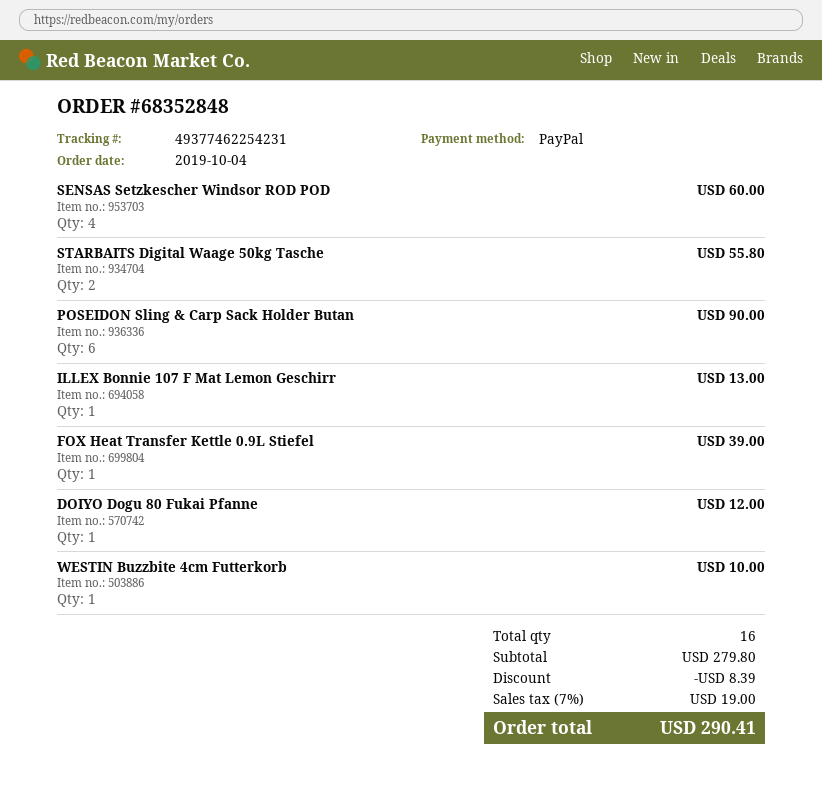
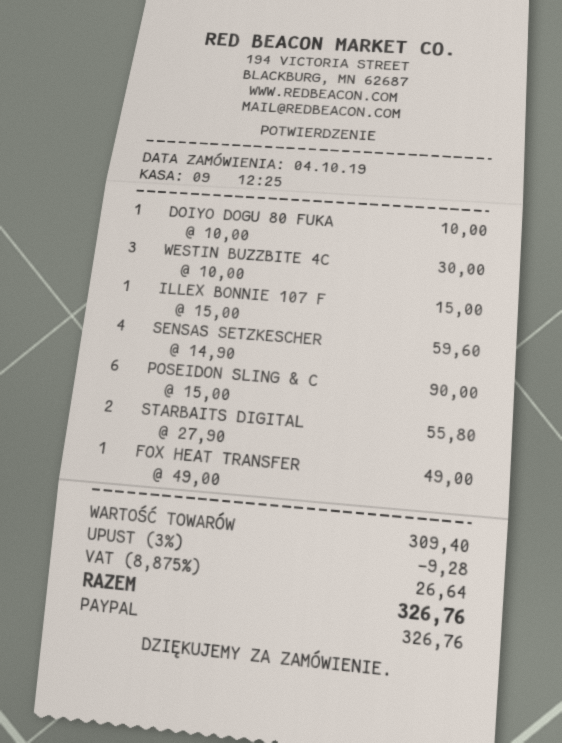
SENSAS Setzkescher Windsor ROD POD: 4 for 60.00 -> 4 for 59.60
ILLEX Bonnie 107 F Mat Lemon Geschirr: 1 for 13.00 -> 1 for 15.00
FOX Heat Transfer Kettle 0.9L Stiefel: 1 for 39.00 -> 1 for 49.00
DOIYO Dogu 80 Fukai Pfanne: 1 for 12.00 -> 1 for 10.00
WESTIN Buzzbite 4cm Futterkorb: 1 for 10.00 -> 3 for 30.00
subtotal: 279.80 -> 309.40
discount: 8.39 -> 9.28
tax: 7% = 19.00 -> 8.875% = 26.64
total: 290.41 -> 326.76

